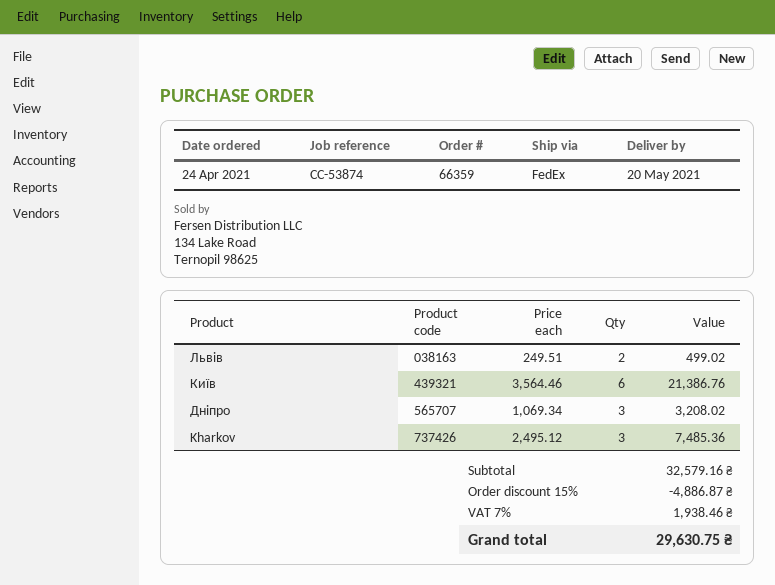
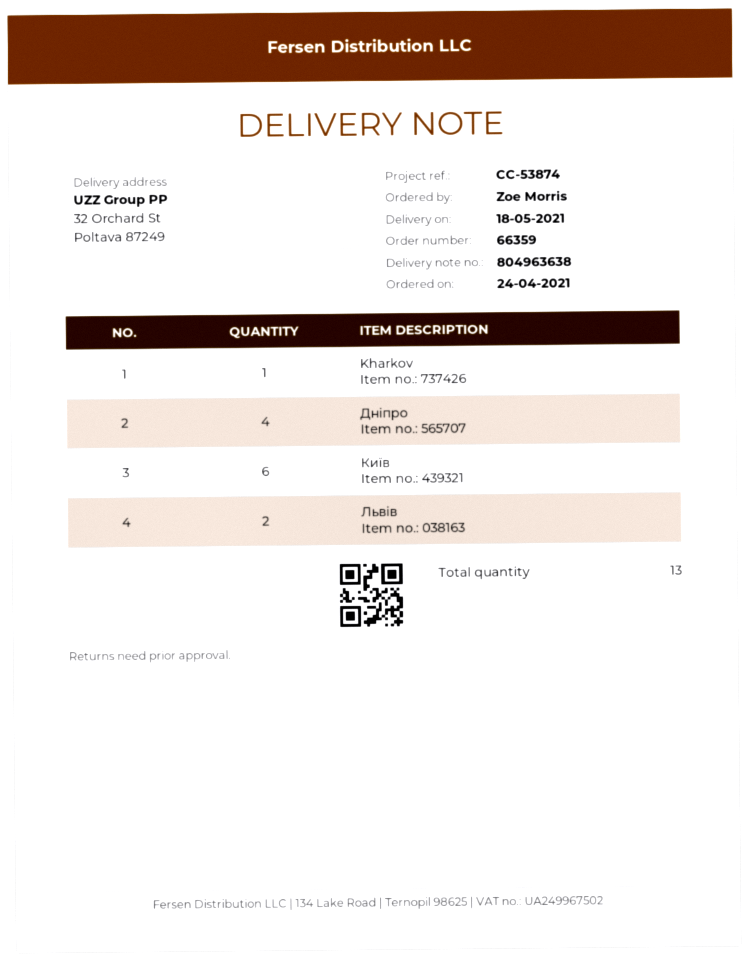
delivery date: 2021-05-20 -> 2021-05-18
Дніпро: 3 -> 4
Kharkov: 3 -> 1

